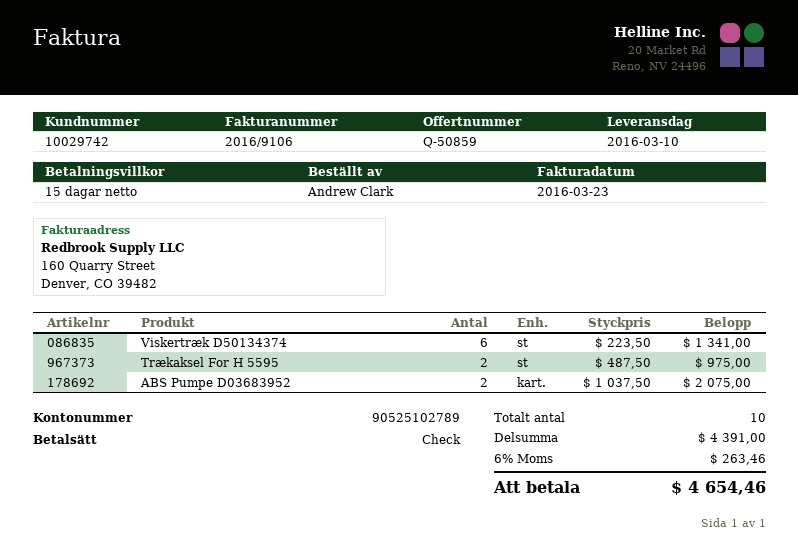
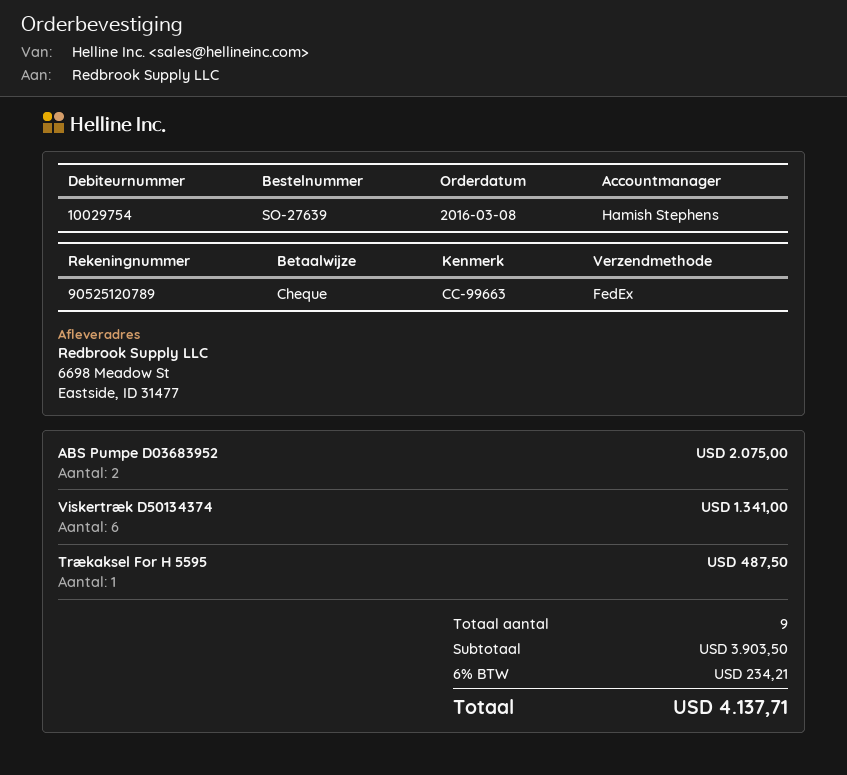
customer number: 10029742 -> 10029754
bank account: 90525102789 -> 90525120789
Trækaksel For H 5595: 2 for 975.00 -> 1 for 487.50
total quantity: 10 -> 9
subtotal: 4391.00 -> 3903.50
tax: 6% = 263.46 -> 6% = 234.21
total: 4654.46 -> 4137.71

